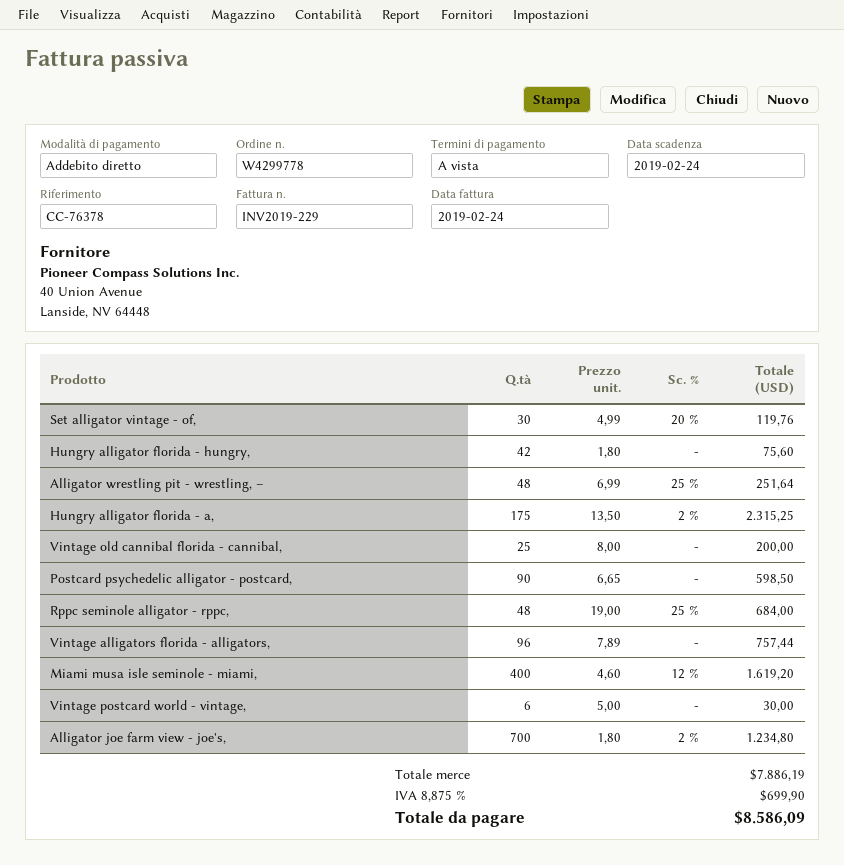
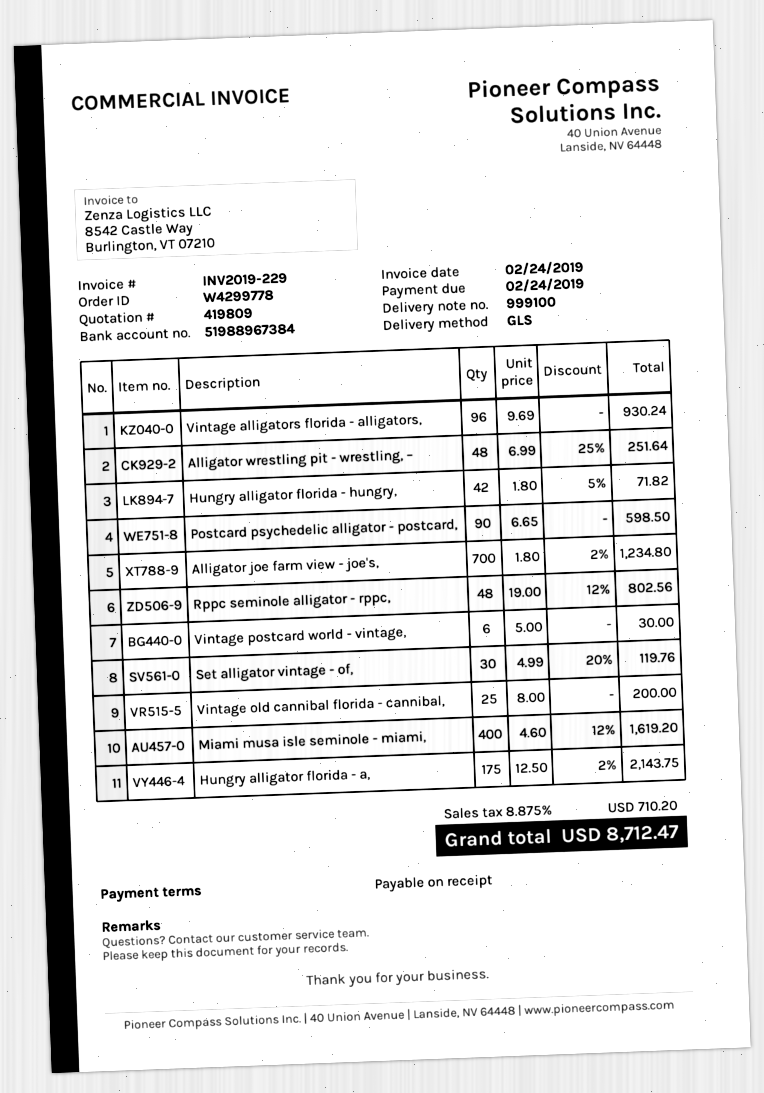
Hungry alligator florida - hungry,: 42 x 1.80 = 75.60 -> 42 x 1.80 - 5% = 71.82
Hungry alligator florida - a,: 175 x 13.50 - 2% = 2315.25 -> 175 x 12.50 - 2% = 2143.75
Rppc seminole alligator - rppc,: 48 x 19.00 - 25% = 684.00 -> 48 x 19.00 - 12% = 802.56
Vintage alligators florida - alligators,: 96 x 7.89 = 757.44 -> 96 x 9.69 = 930.24
tax: 8.875% = 699.90 -> 8.875% = 710.20
total: 8586.09 -> 8712.47

